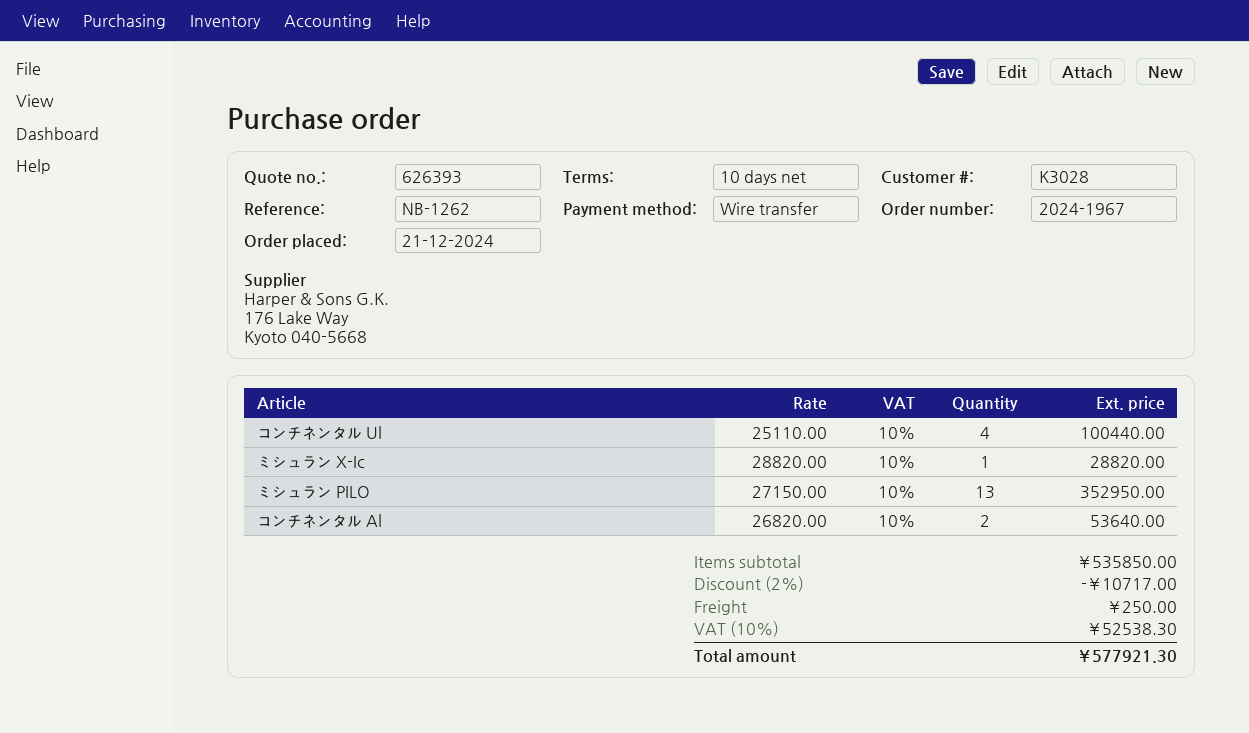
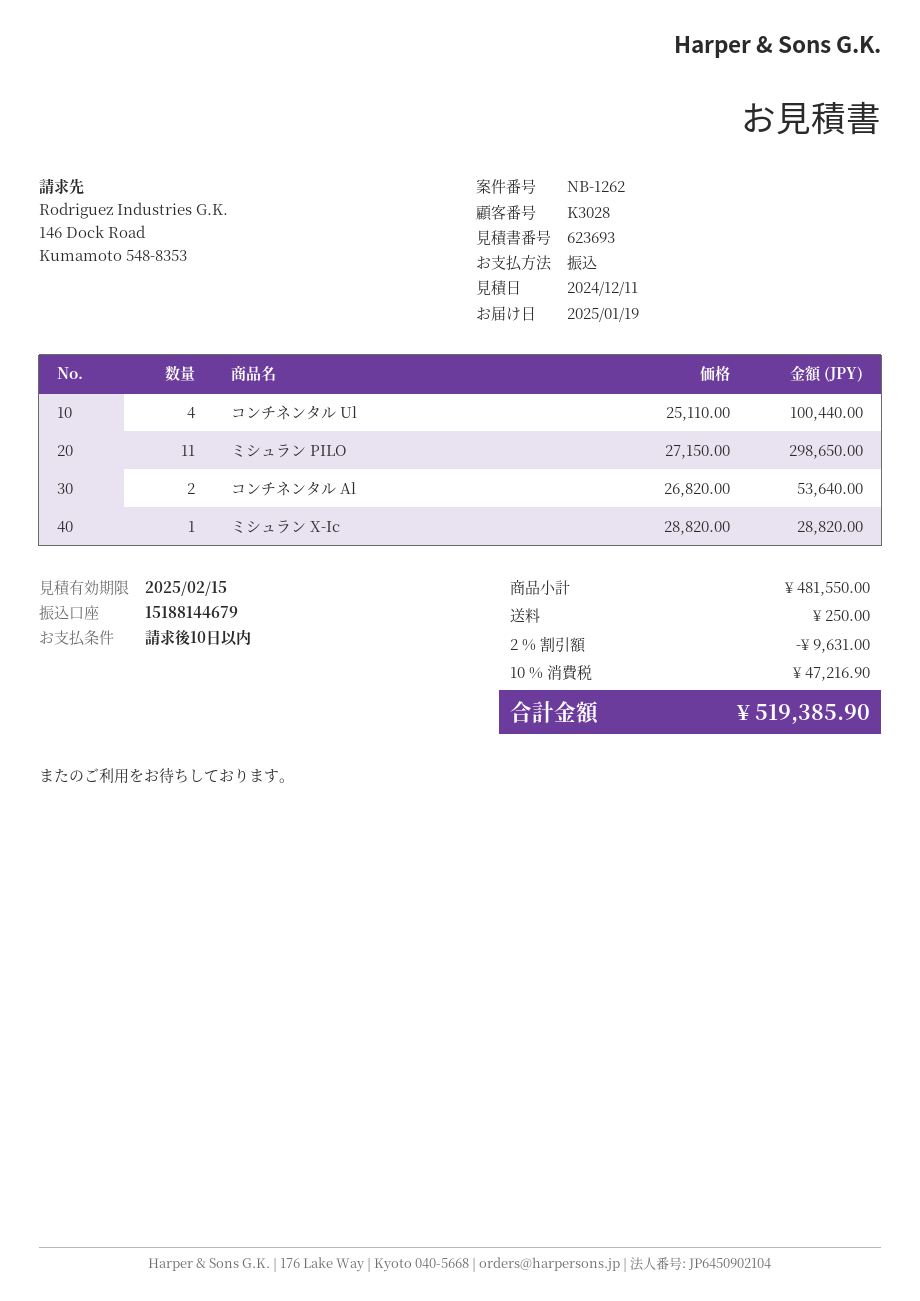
quote number: 626393 -> 623693
ミシュラン PILO: 13 x 27150.00 = 352950.00 -> 11 x 27150.00 = 298650.00
subtotal: 535850.00 -> 481550.00
discount: 2% = 10717.00 -> 2% = 9631.00
tax: 10% = 52538.30 -> 10% = 47216.90
total: 577921.30 -> 519385.90

